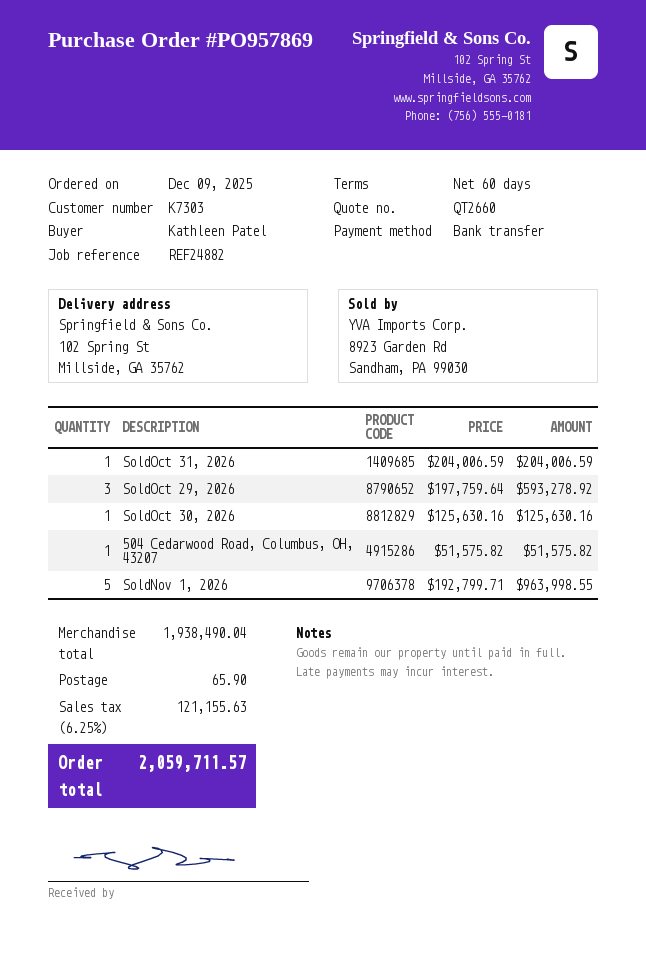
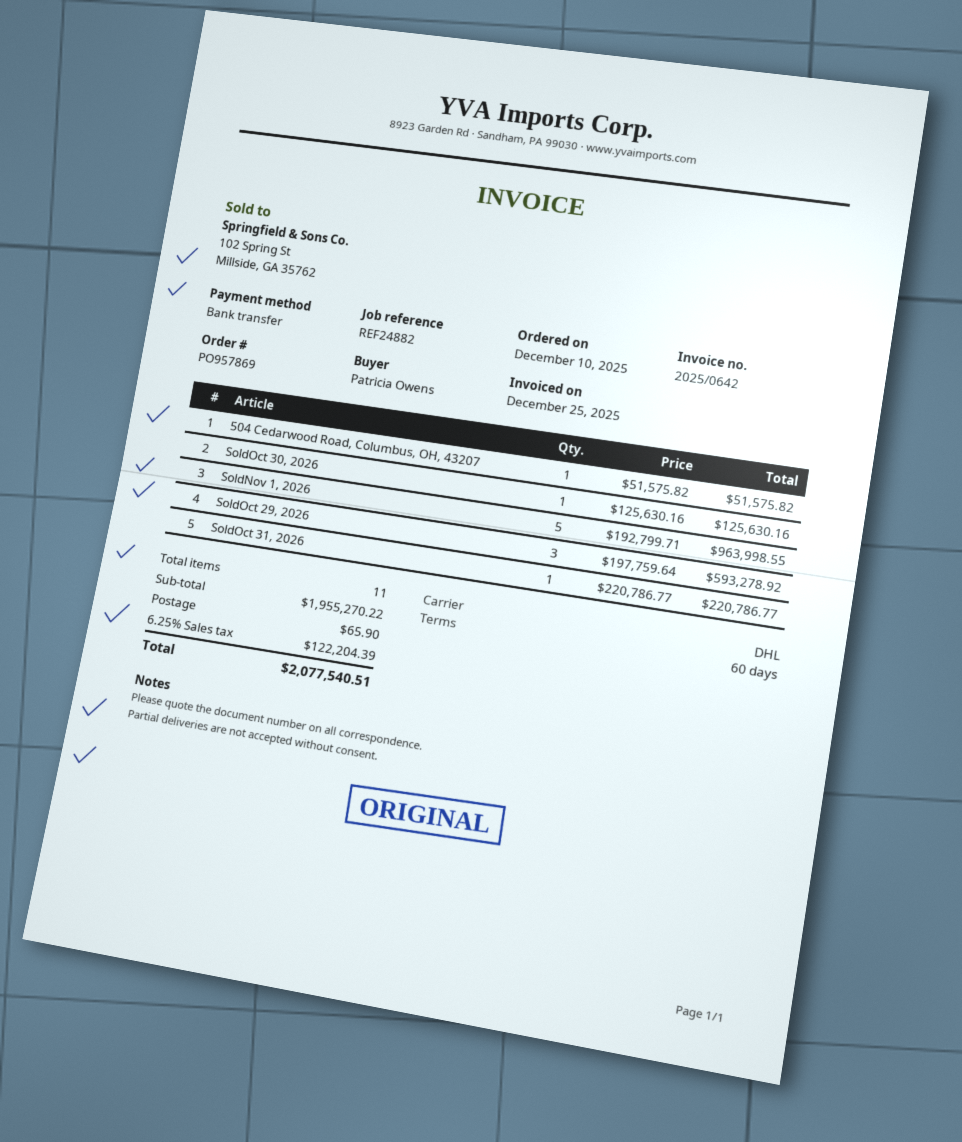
order date: 2025-12-09 -> 2025-12-10
ordered by: Kathleen Patel -> Patricia Owens
SoldOct 31, 2026: 1 x 204006.59 = 204006.59 -> 1 x 220786.77 = 220786.77
subtotal: 1938490.04 -> 1955270.22
tax: 6.25% = 121155.63 -> 6.25% = 122204.39
total: 2059711.57 -> 2077540.51

